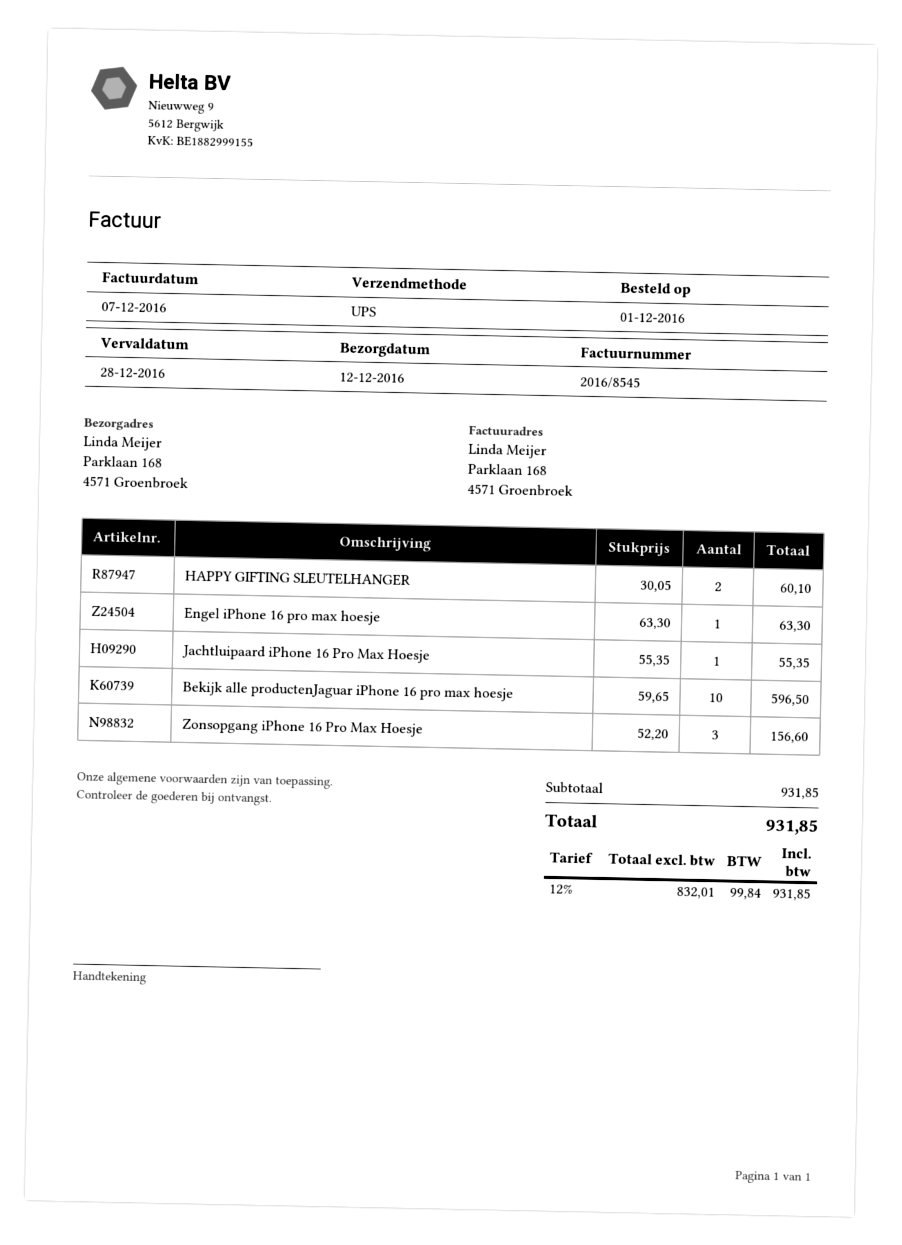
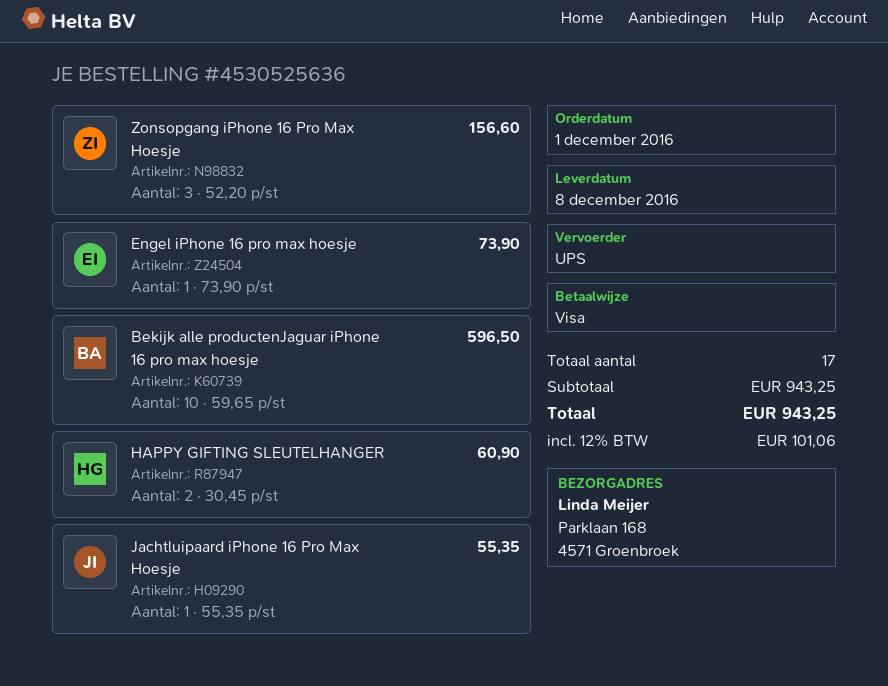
delivery date: 2016-12-12 -> 2016-12-08
HAPPY GIFTING SLEUTELHANGER: 2 x 30.05 = 60.10 -> 2 x 30.45 = 60.90
Engel iPhone 16 pro max hoesje: 1 x 63.30 = 63.30 -> 1 x 73.90 = 73.90
subtotal: 931.85 -> 943.25
tax: 12% = 99.84 -> 12% = 101.06
total: 931.85 -> 943.25

